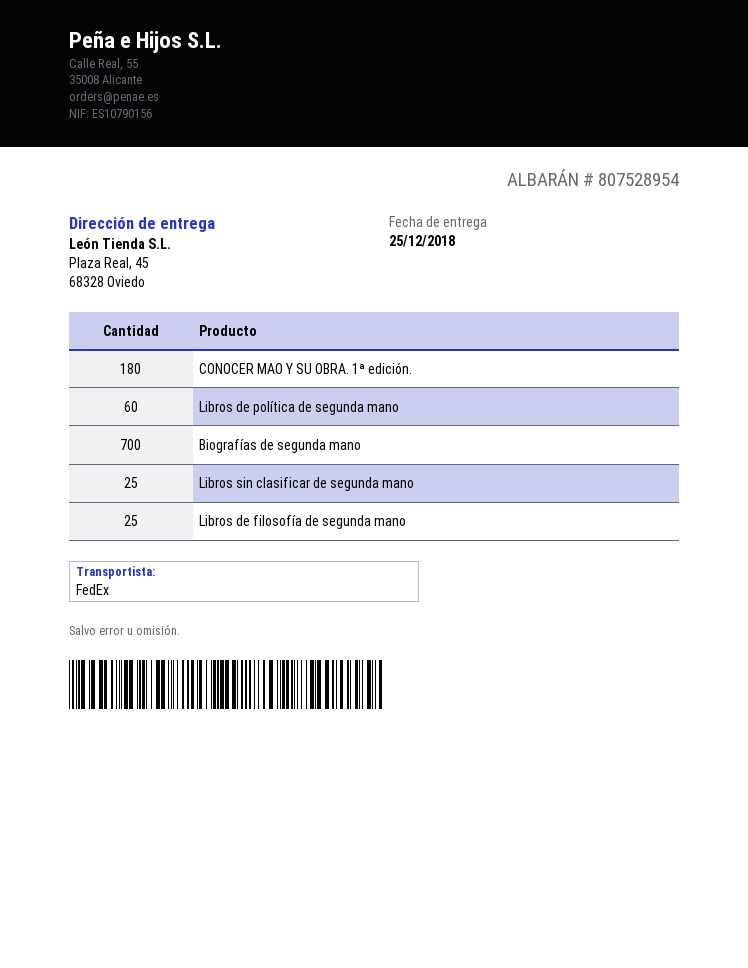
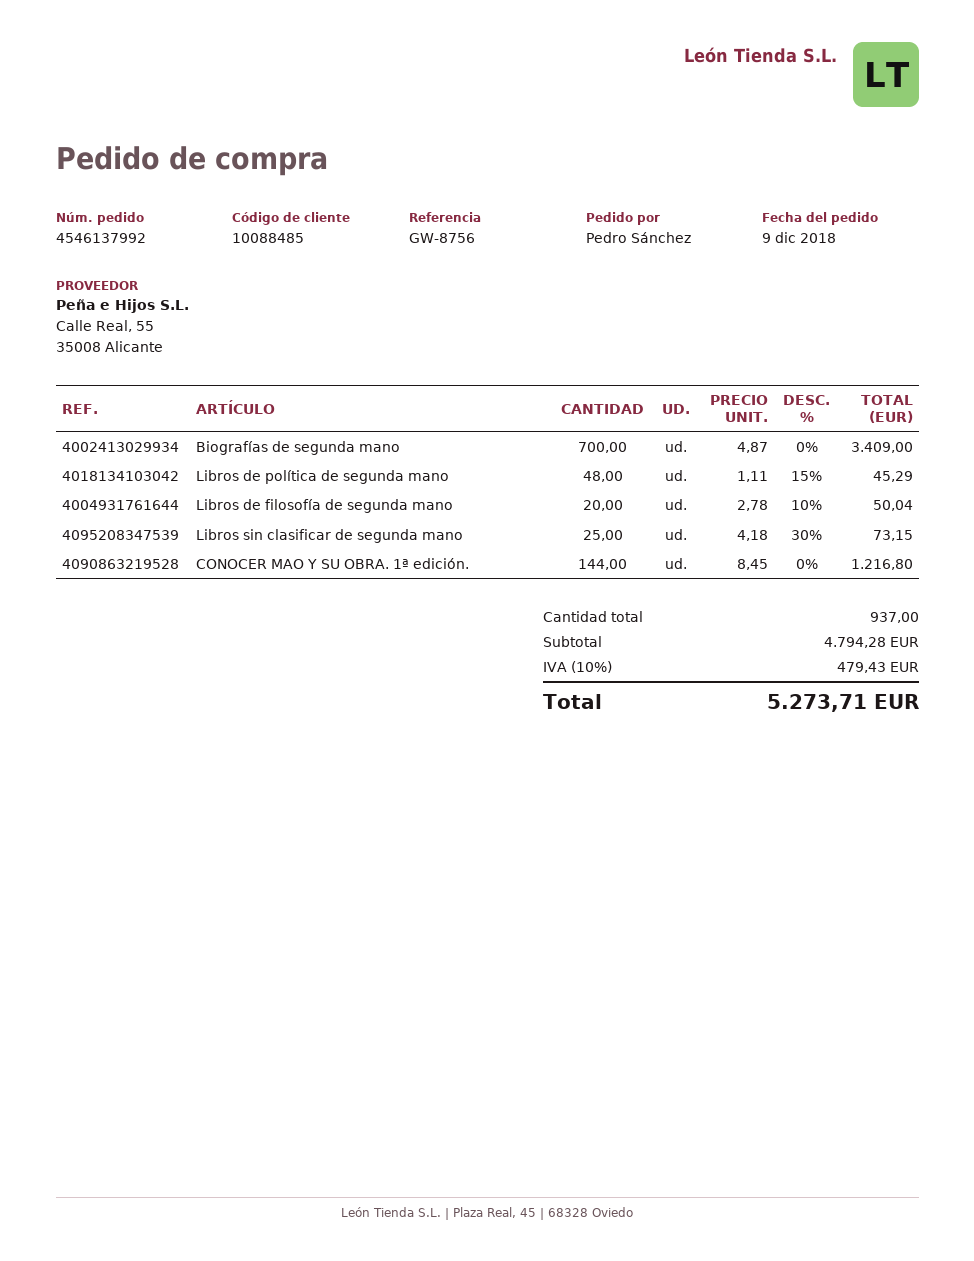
CONOCER MAO Y SU OBRA. 1ª edición.: 180 -> 144
Libros de política de segunda mano: 60 -> 48
Libros de filosofía de segunda mano: 25 -> 20

